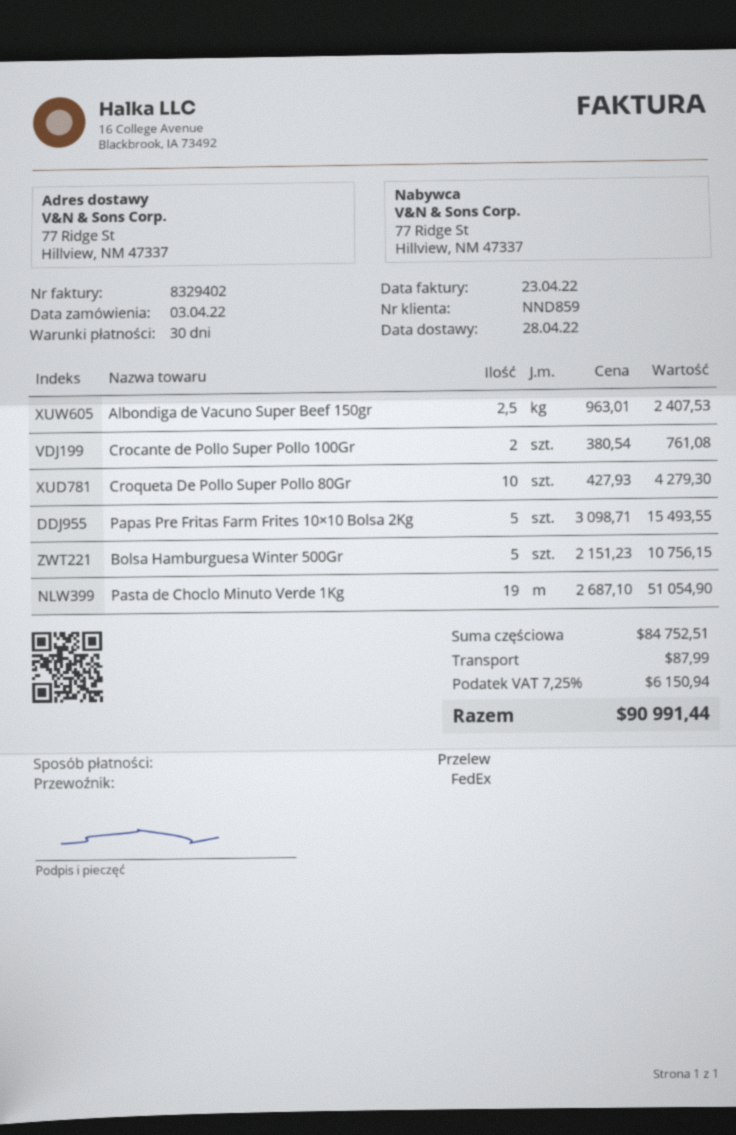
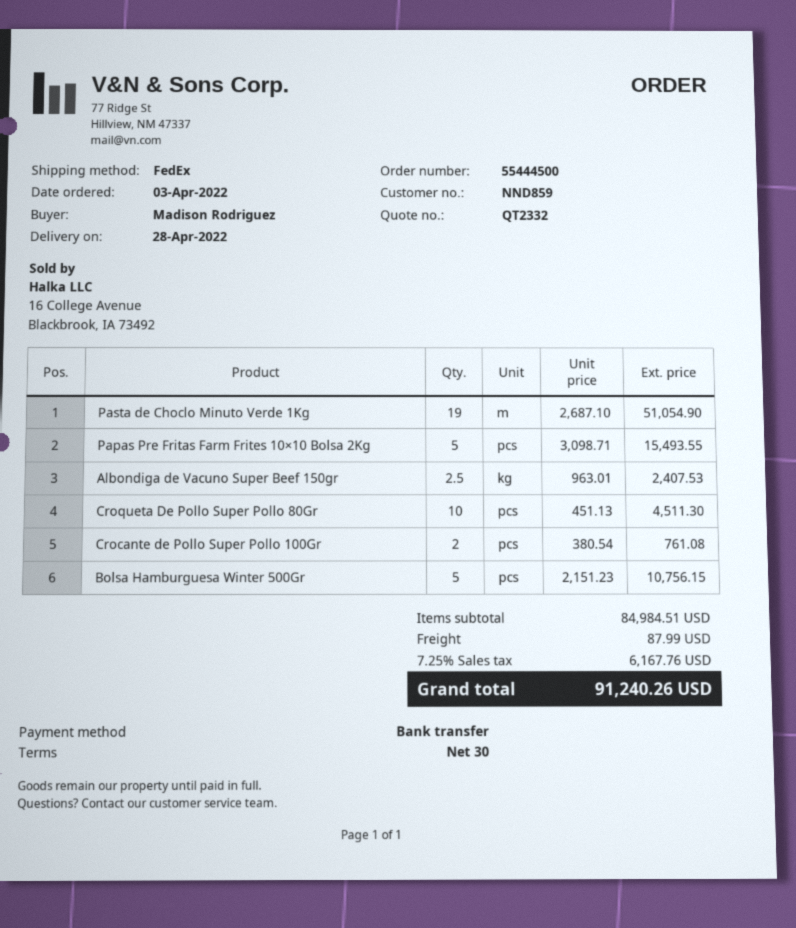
Croqueta De Pollo Super Pollo 80Gr: 10 x 427.93 = 4279.30 -> 10 x 451.13 = 4511.30
subtotal: 84752.51 -> 84984.51
tax: 7.25% = 6150.94 -> 7.25% = 6167.76
total: 90991.44 -> 91240.26

